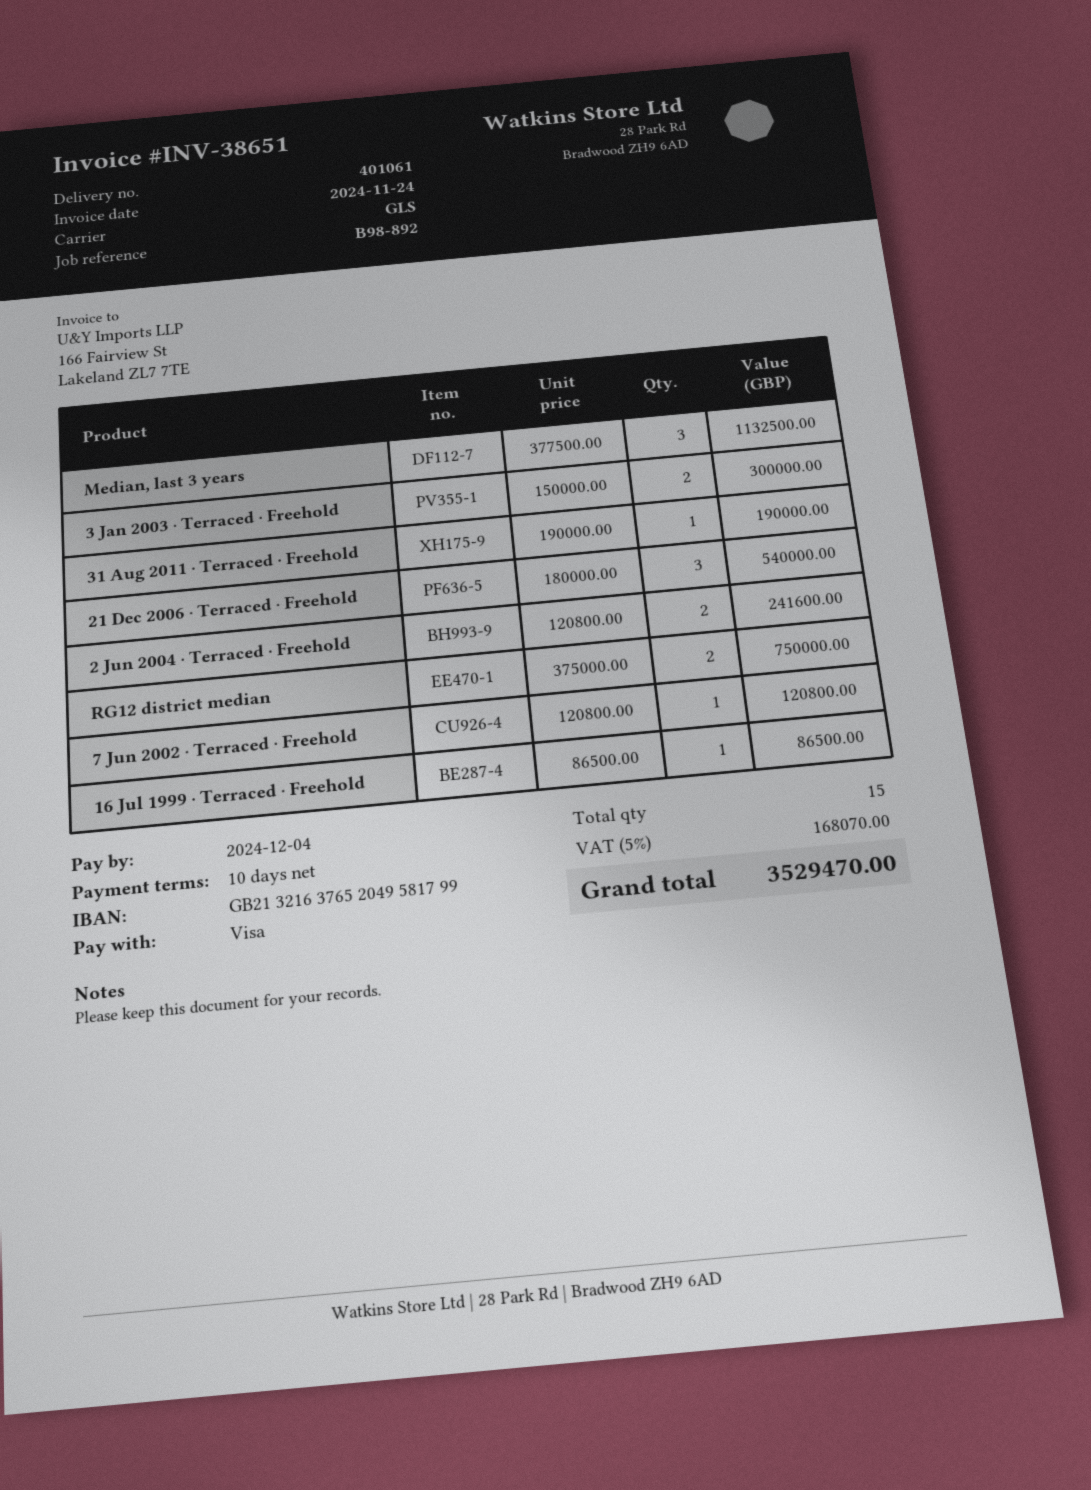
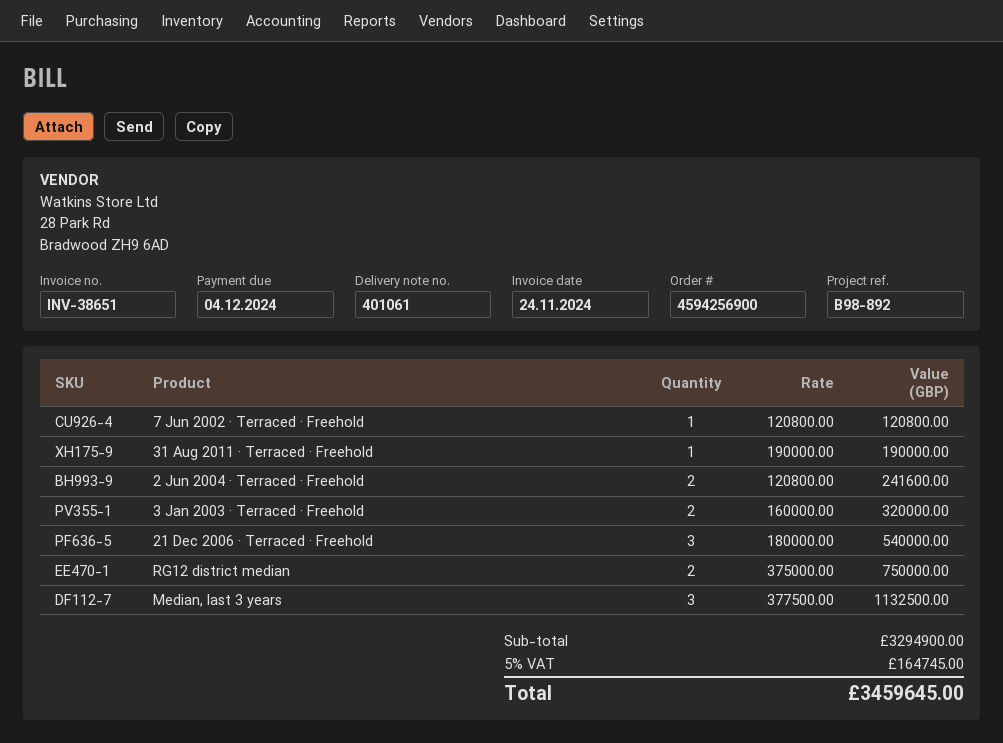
3 Jan 2003 · Terraced · Freehold: 2 x 150000.00 = 300000.00 -> 2 x 160000.00 = 320000.00
16 Jul 1999 · Terraced · Freehold: 1 x 86500.00 = 86500.00 -> none
tax: 5% = 168070.00 -> 5% = 164745.00
total: 3529470.00 -> 3459645.00

